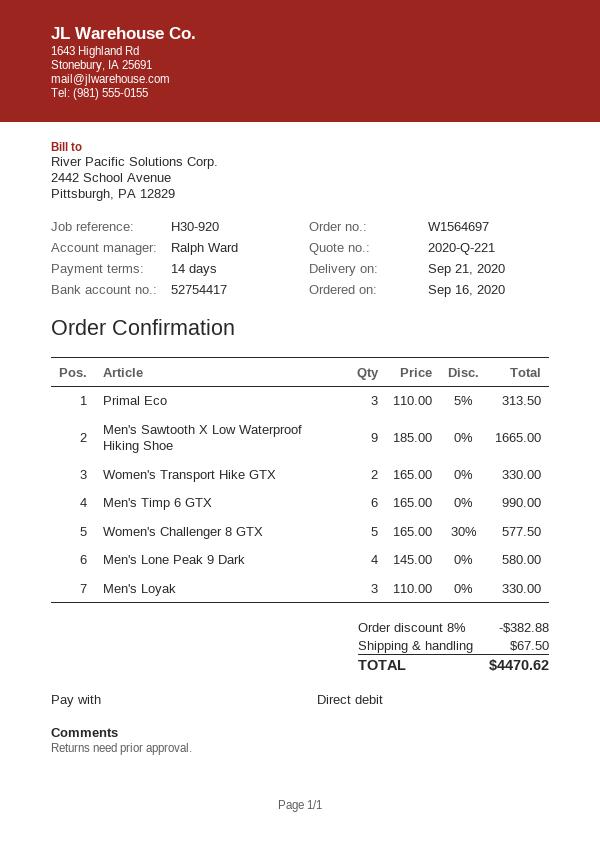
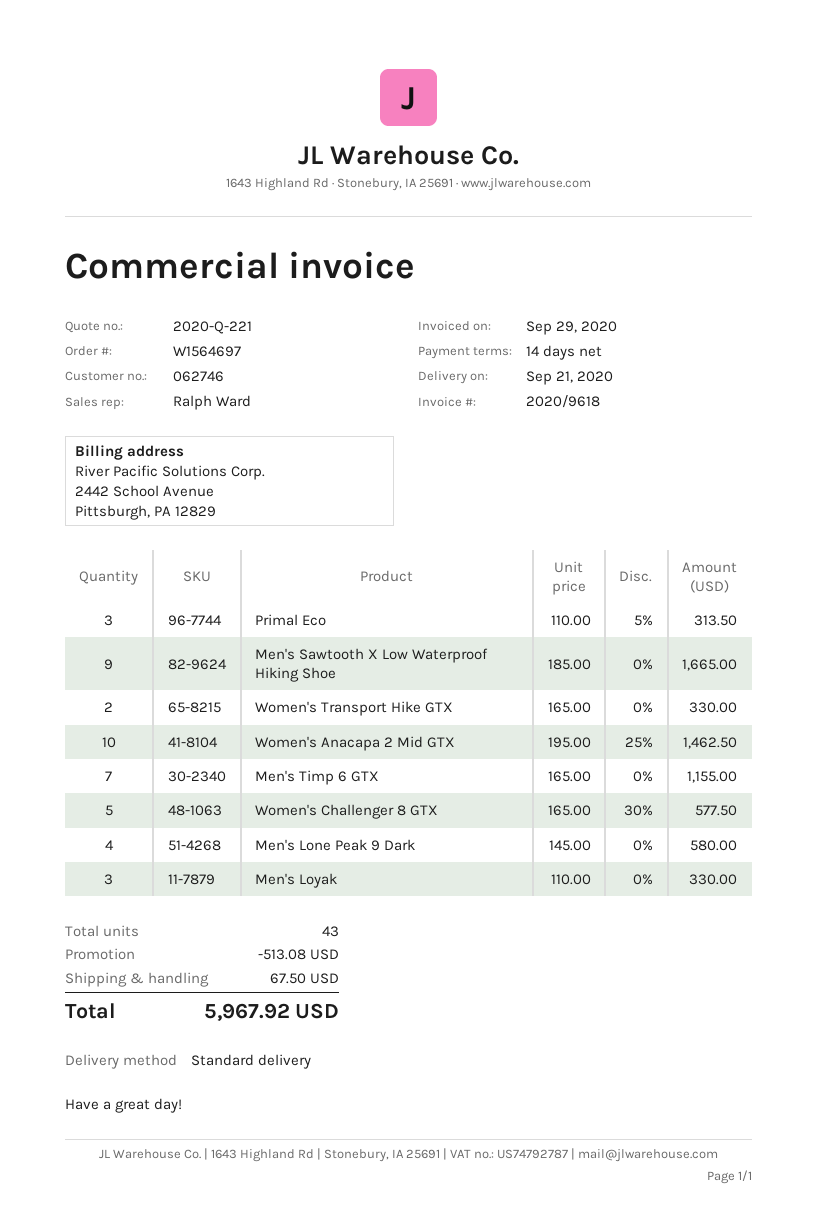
Men's Timp 6 GTX: 6 x 165.00 = 990.00 -> 7 x 165.00 = 1155.00
Women's Anacapa 2 Mid GTX: none -> 10 x 195.00 - 25% = 1462.50
discount: 382.88 -> 513.08
total: 4470.62 -> 5967.92

